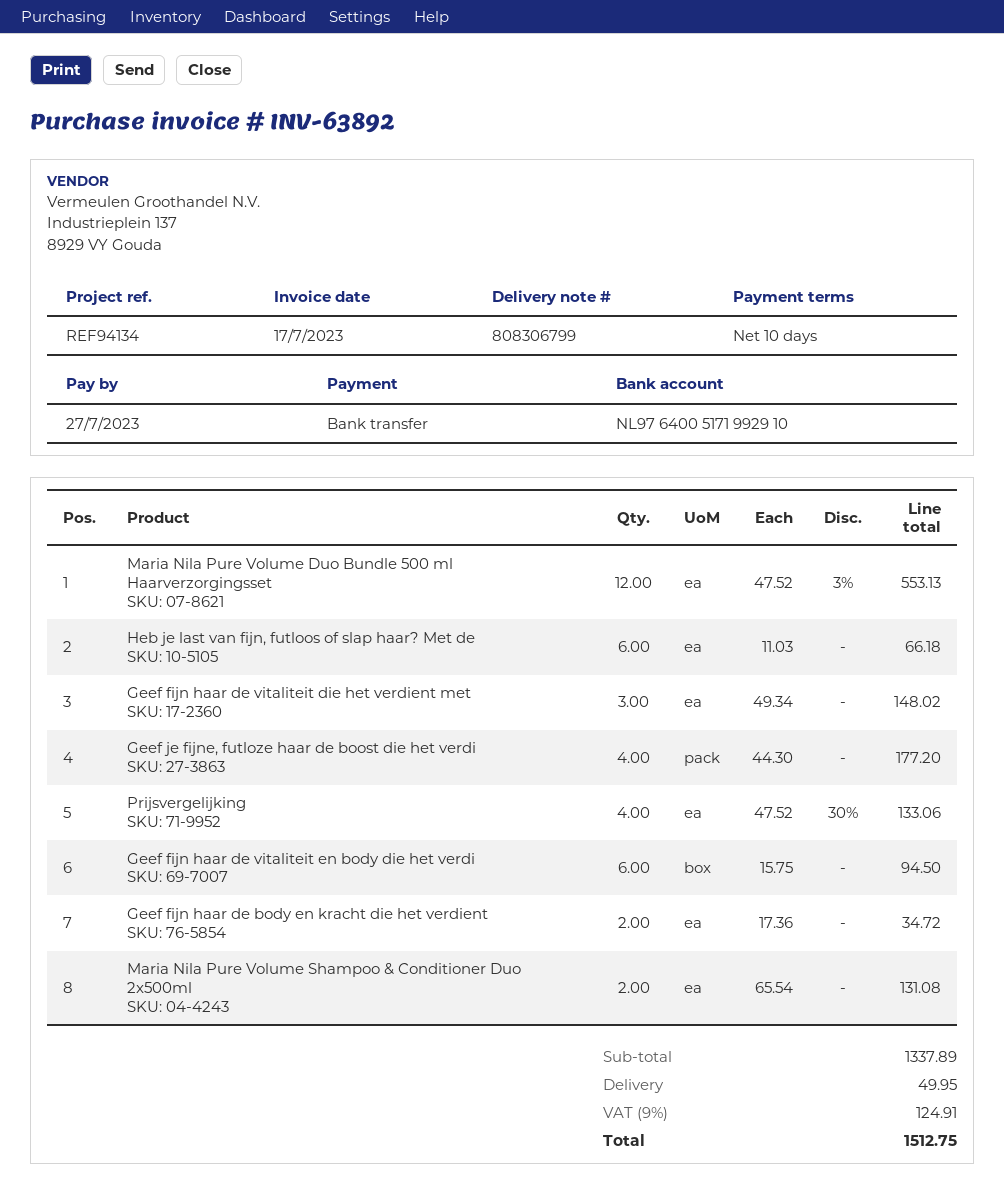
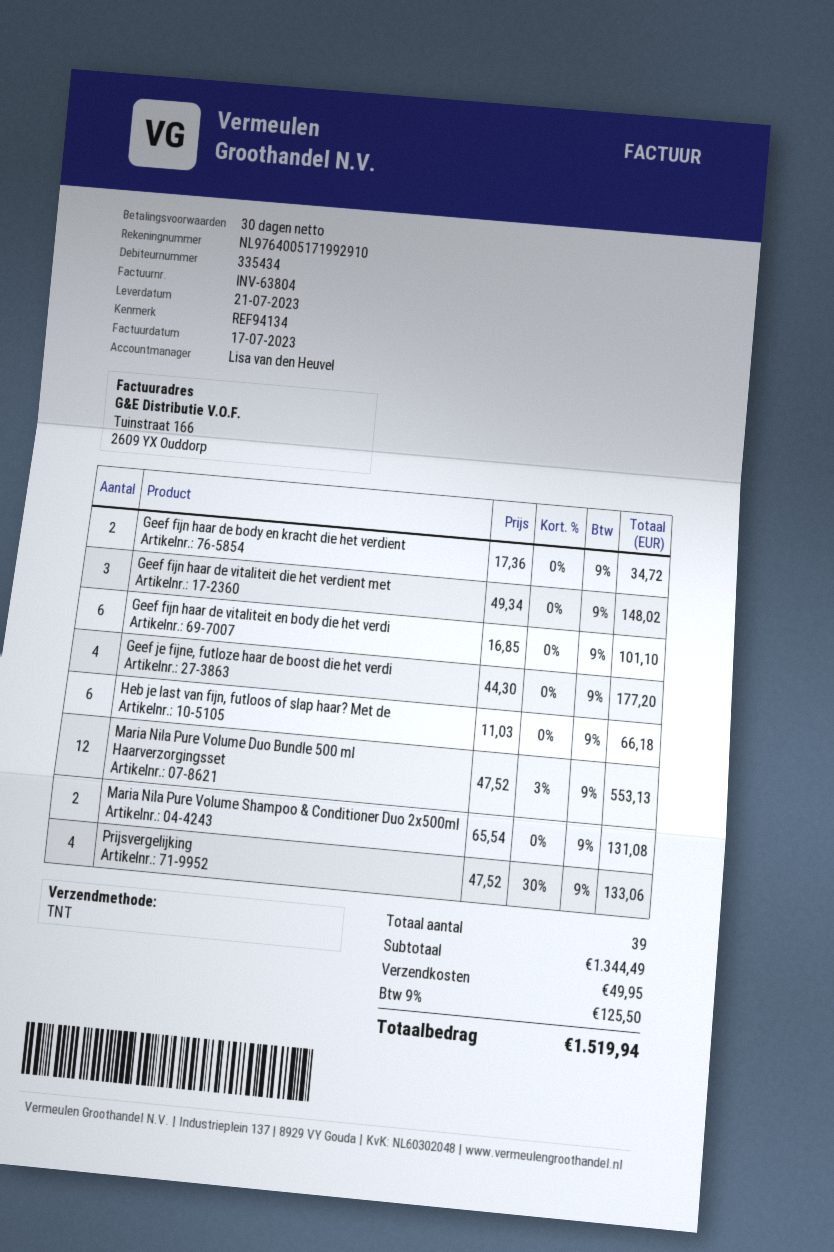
invoice number: INV-63892 -> INV-63804
payment terms: 10 days -> 30 days
Geef fijn haar de vitaliteit en body die het verdi: 6 x 15.75 = 94.50 -> 6 x 16.85 = 101.10
subtotal: 1337.89 -> 1344.49
tax: 9% = 124.91 -> 9% = 125.50
total: 1512.75 -> 1519.94

